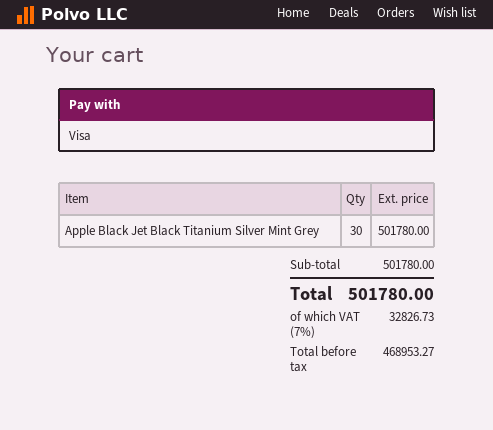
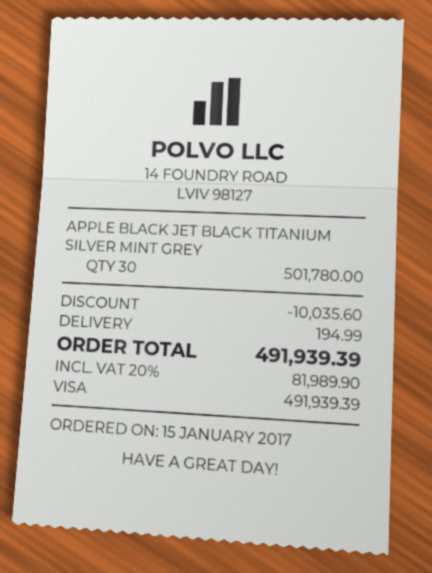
discount: none -> 10035.60
shipping: none -> 194.99
tax: 7% = 32826.73 -> 20% = 81989.90
total: 501780.00 -> 491939.39

